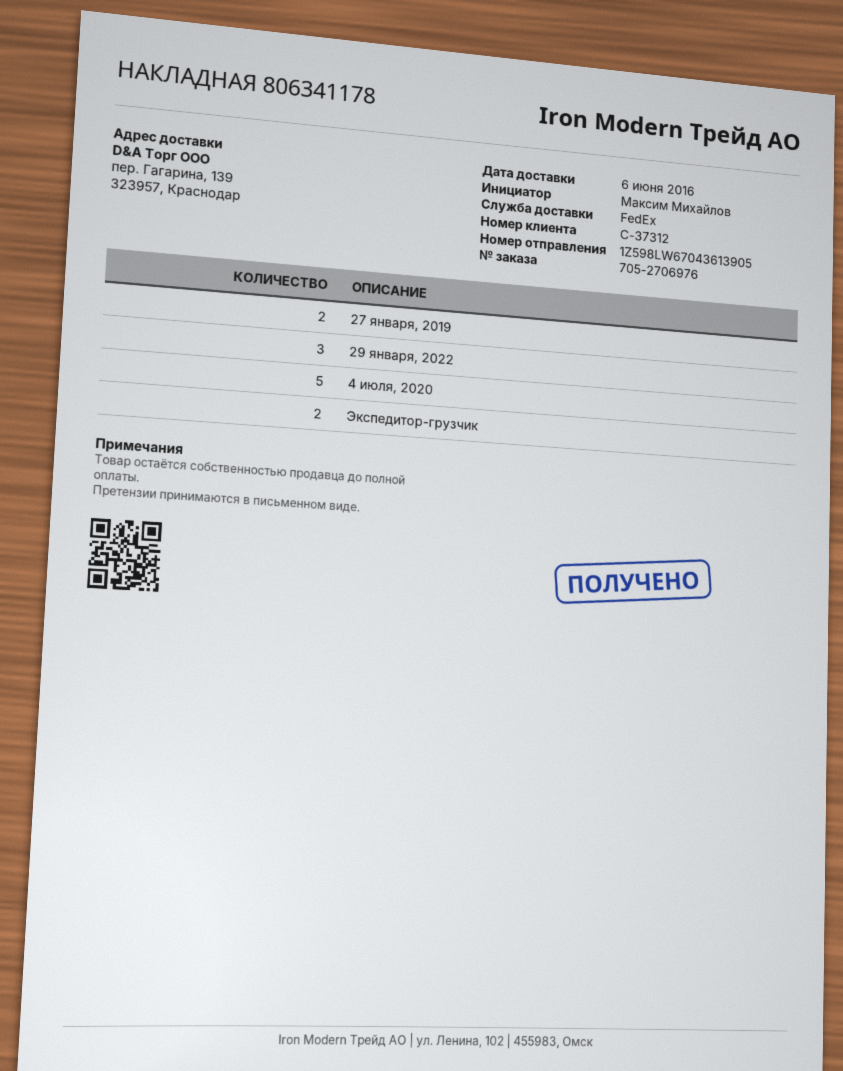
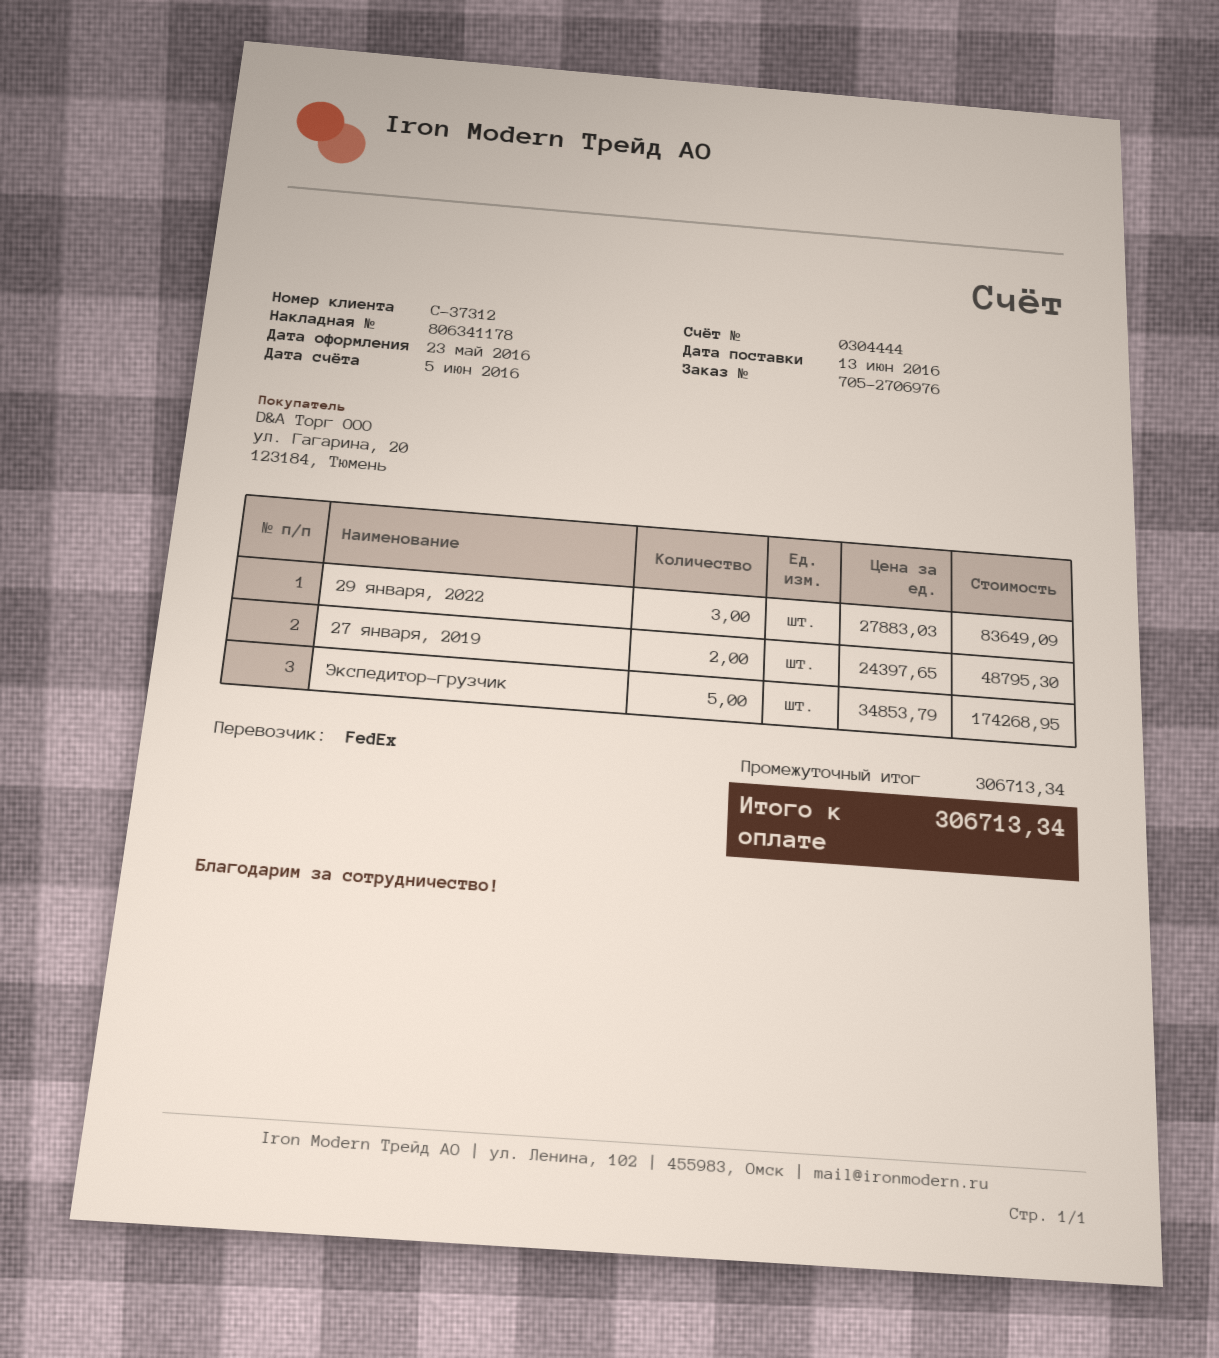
delivery date: 2016-06-06 -> 2016-06-13
4 июля, 2020: 5 -> none
Экспедитор-грузчик: 2 -> 5

